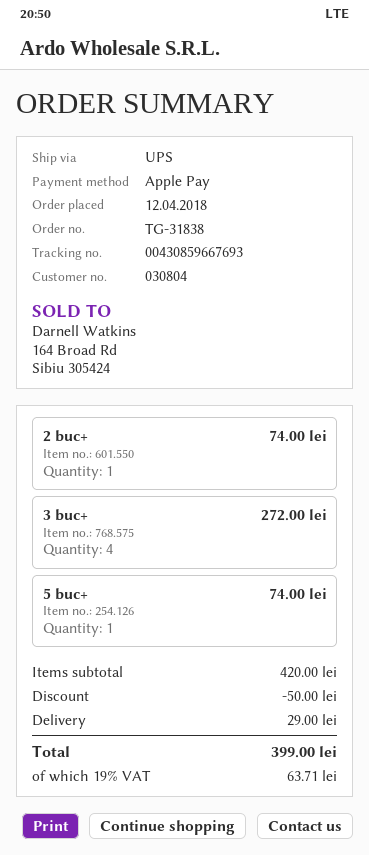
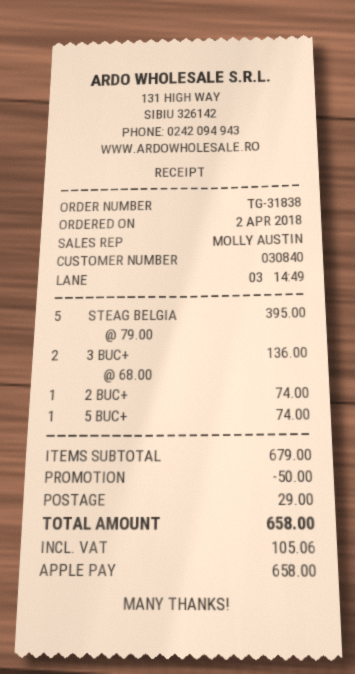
order date: 2018-04-12 -> 2018-04-02
customer number: 030804 -> 030840
3 buc+: 4 for 272.00 -> 2 for 136.00
STEAG BELGIA: none -> 5 for 395.00
subtotal: 420.00 -> 679.00
tax: 63.71 -> 105.06
total: 399.00 -> 658.00

